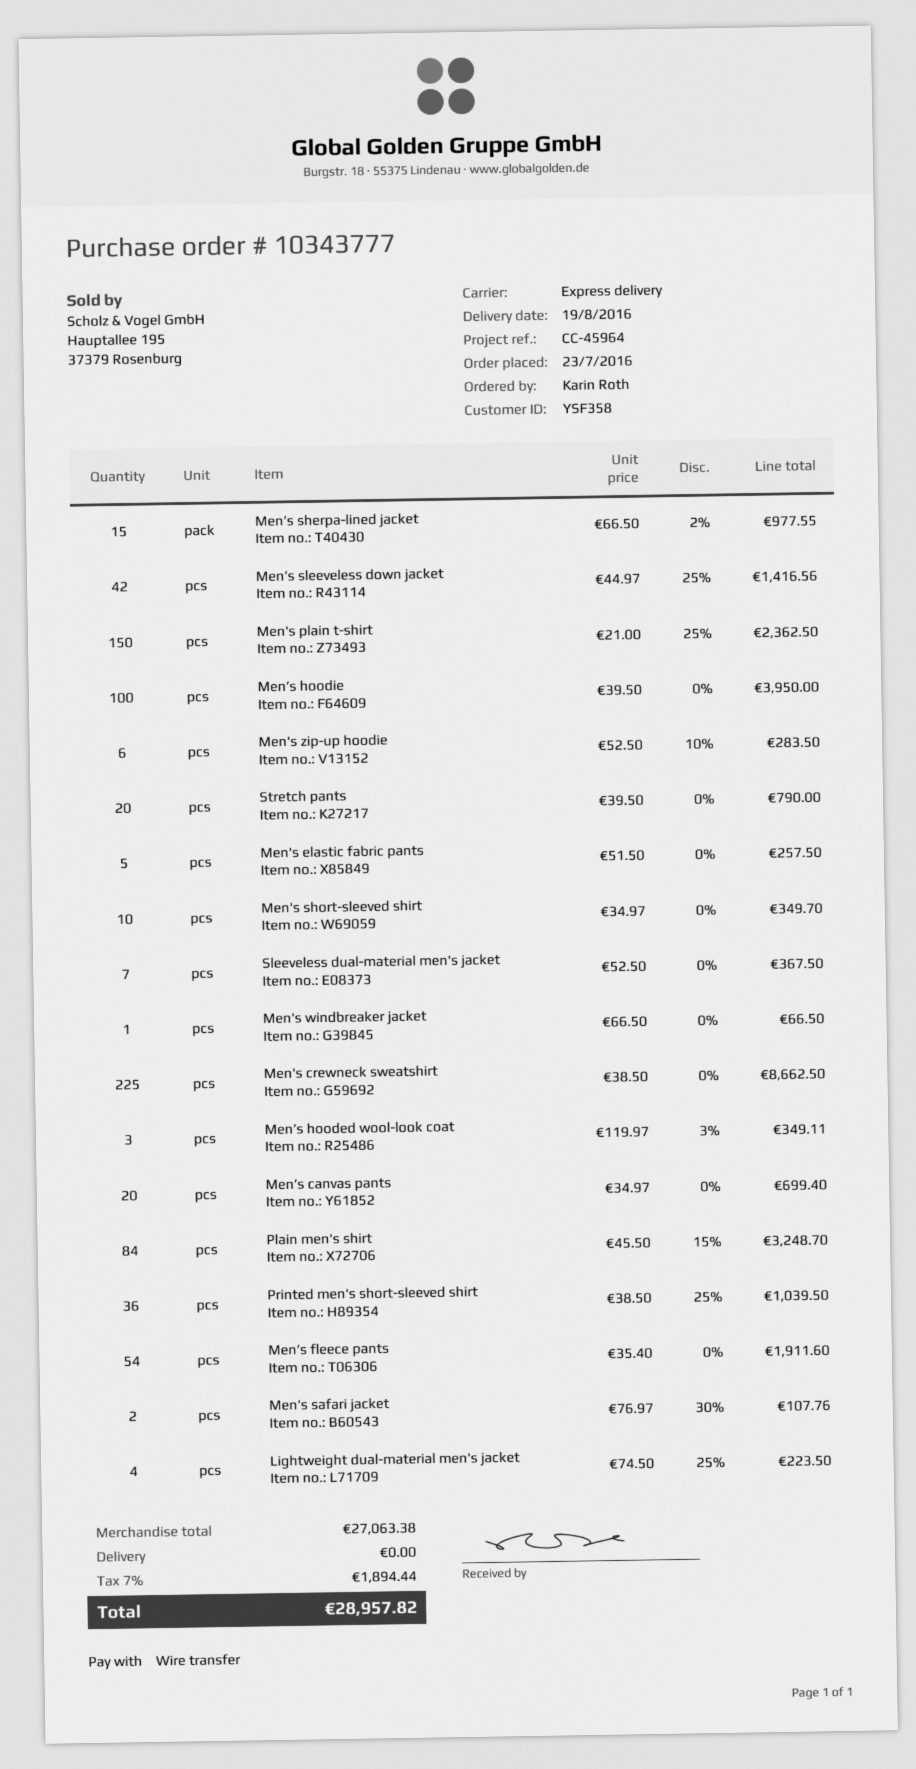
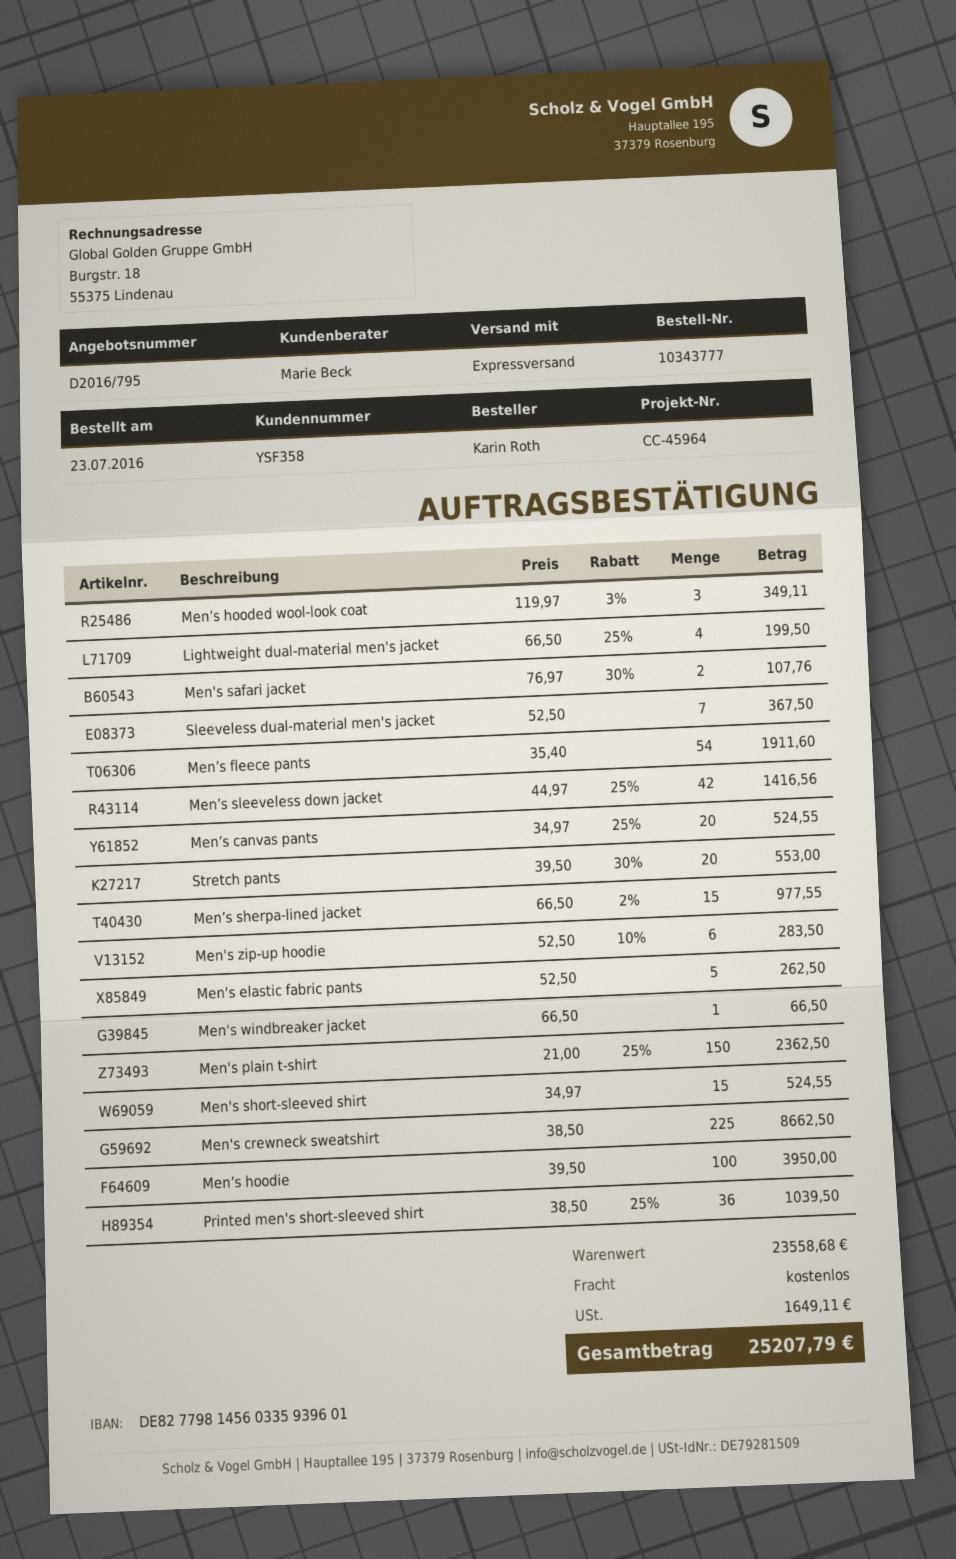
Stretch pants: 20 x 39.50 = 790.00 -> 20 x 39.50 - 30% = 553.00
Men's elastic fabric pants: 5 x 51.50 = 257.50 -> 5 x 52.50 = 262.50
Men's short-sleeved shirt: 10 x 34.97 = 349.70 -> 15 x 34.97 = 524.55
Men’s canvas pants: 20 x 34.97 = 699.40 -> 20 x 34.97 - 25% = 524.55
Plain men's shirt: 84 x 45.50 - 15% = 3248.70 -> none
Lightweight dual-material men's jacket: 4 x 74.50 - 25% = 223.50 -> 4 x 66.50 - 25% = 199.50
subtotal: 27063.38 -> 23558.68
tax: 1894.44 -> 1649.11
total: 28957.82 -> 25207.79

